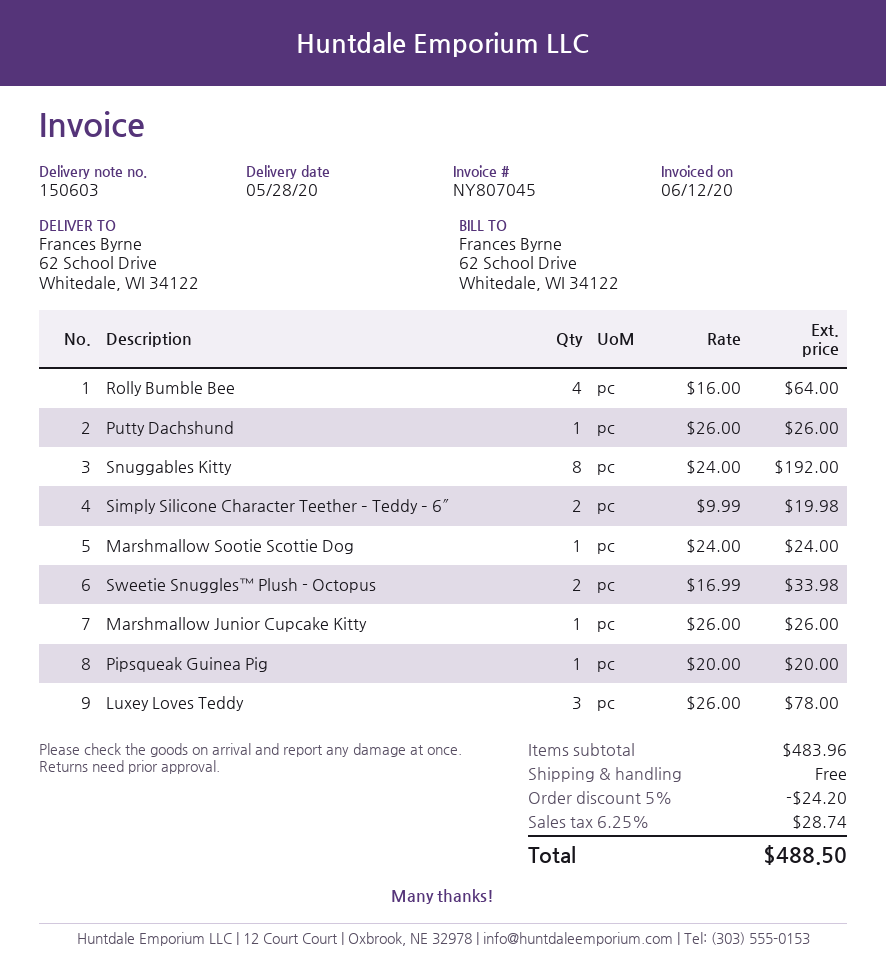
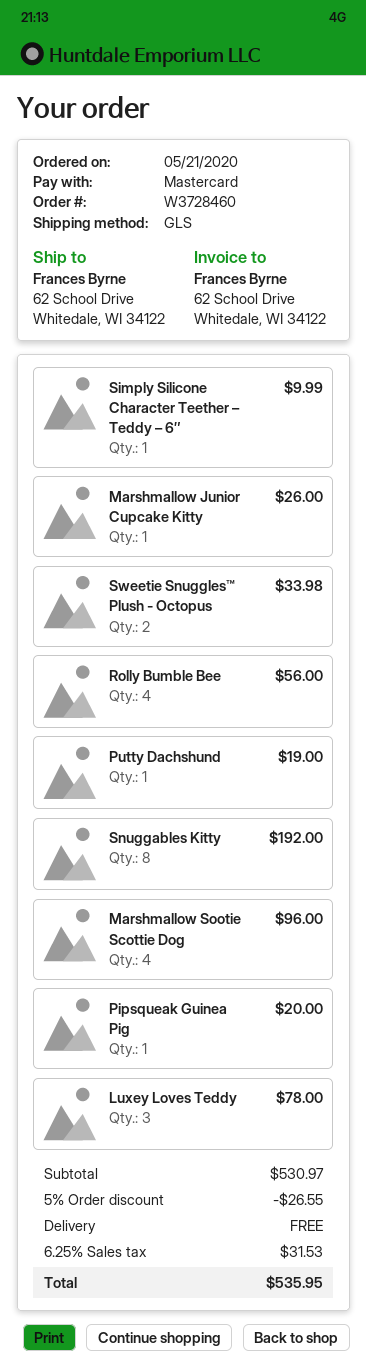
Rolly Bumble Bee: 4 for 64.00 -> 4 for 56.00
Putty Dachshund: 1 for 26.00 -> 1 for 19.00
Simply Silicone Character Teether – Teddy – 6″: 2 for 19.98 -> 1 for 9.99
Marshmallow Sootie Scottie Dog: 1 for 24.00 -> 4 for 96.00
subtotal: 483.96 -> 530.97
discount: 5% = 24.20 -> 5% = 26.55
tax: 6.25% = 28.74 -> 6.25% = 31.53
total: 488.50 -> 535.95

